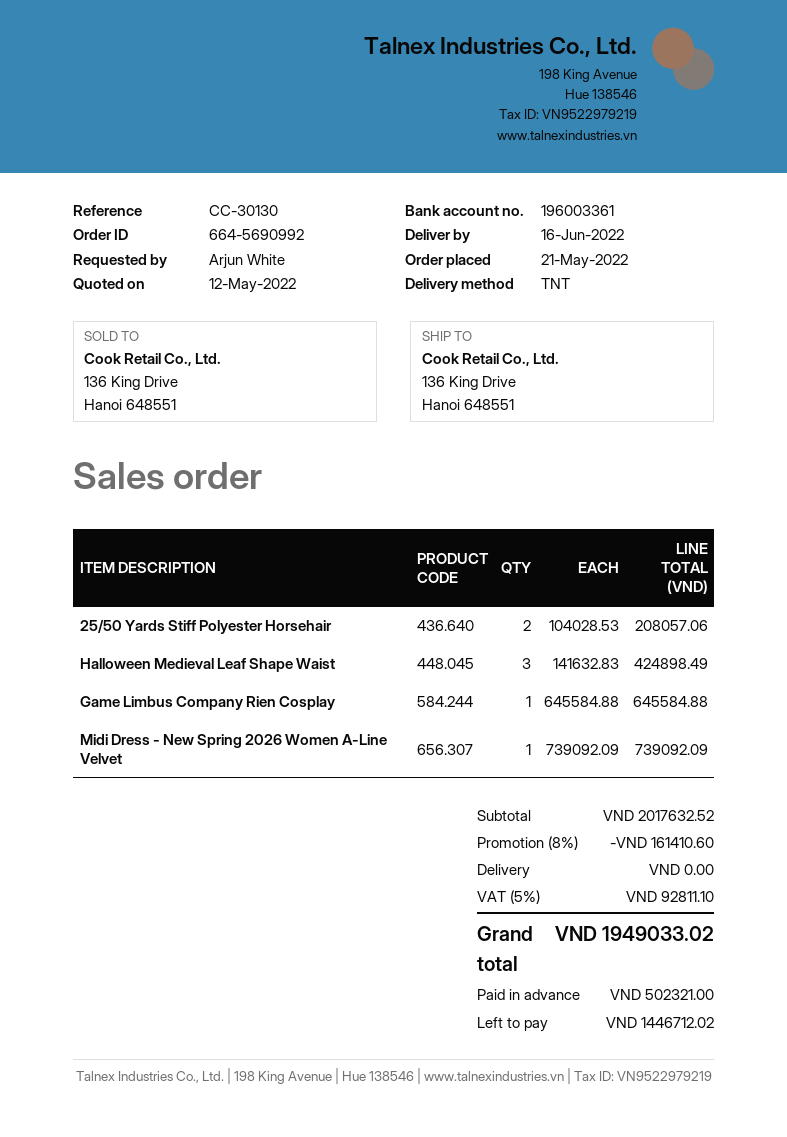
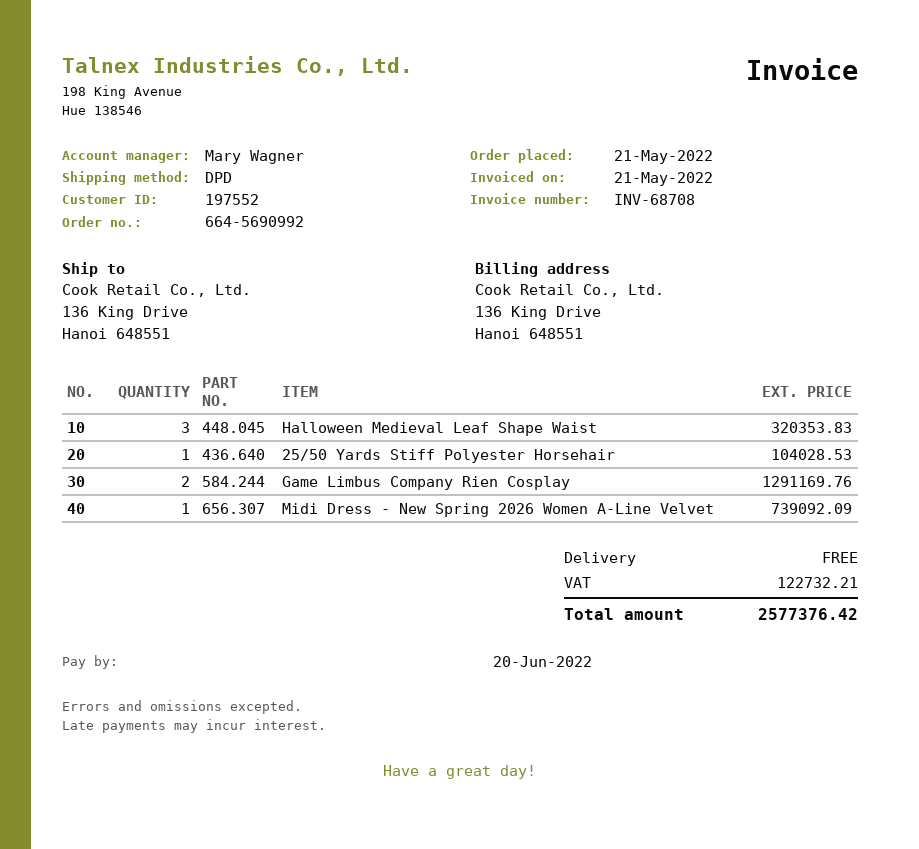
shipping method: TNT -> DPD
25/50 Yards Stiff Polyester Horsehair: 2 for 208057.06 -> 1 for 104028.53
Halloween Medieval Leaf Shape Waist: 3 for 424898.49 -> 3 for 320353.83
Game Limbus Company Rien Cosplay: 1 for 645584.88 -> 2 for 1291169.76
discount: 8% = 161410.60 -> none
tax: 92811.10 -> 122732.21
total: 1949033.02 -> 2577376.42

